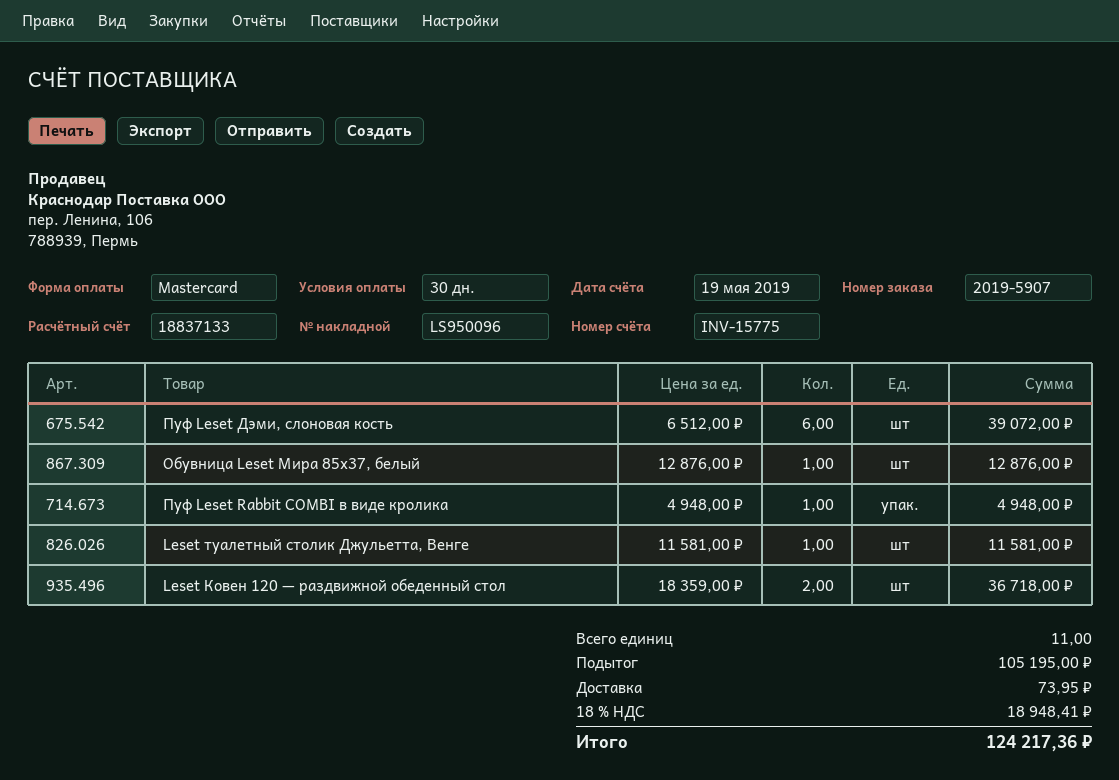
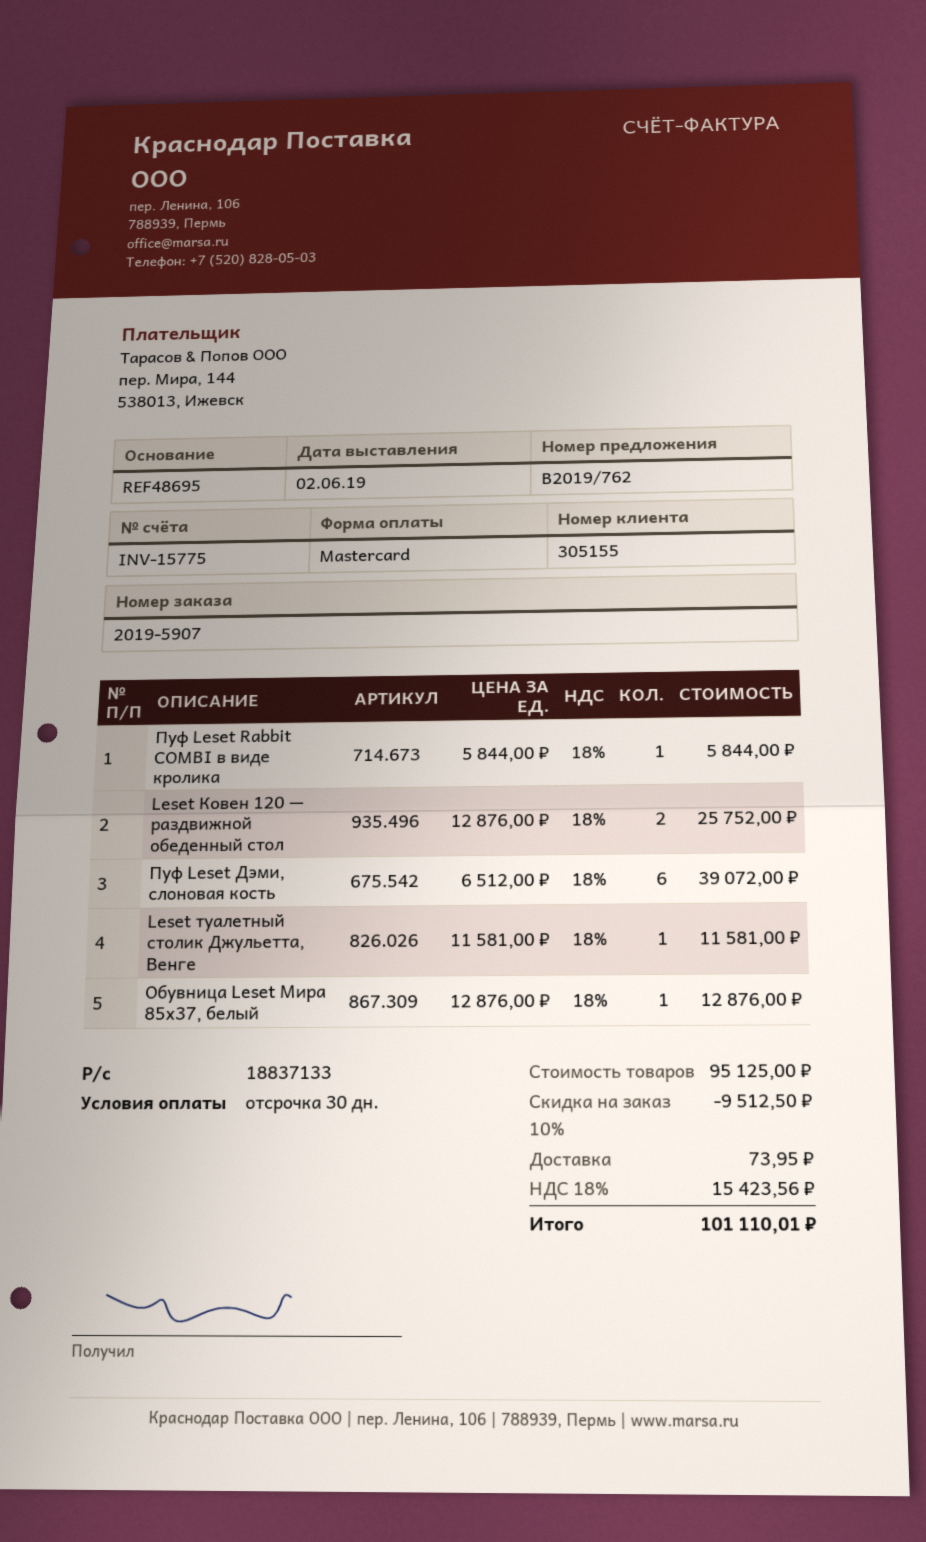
invoice date: 2019-05-19 -> 2019-06-02
Пуф Leset Rabbit COMBI в виде кролика: 1 x 4948.00 = 4948.00 -> 1 x 5844.00 = 5844.00
Leset Ковен 120 — раздвижной обеденный стол: 2 x 18359.00 = 36718.00 -> 2 x 12876.00 = 25752.00
subtotal: 105195.00 -> 95125.00
discount: none -> 10% = 9512.50
tax: 18% = 18948.41 -> 18% = 15423.56
total: 124217.36 -> 101110.01

